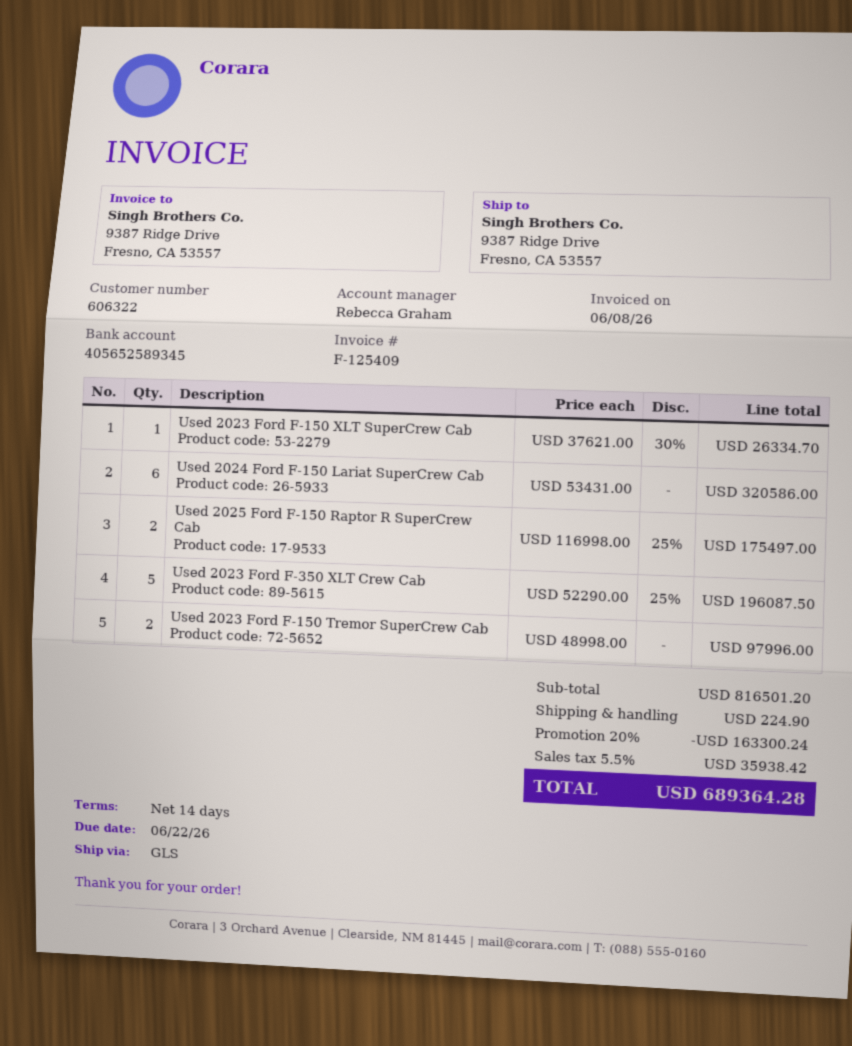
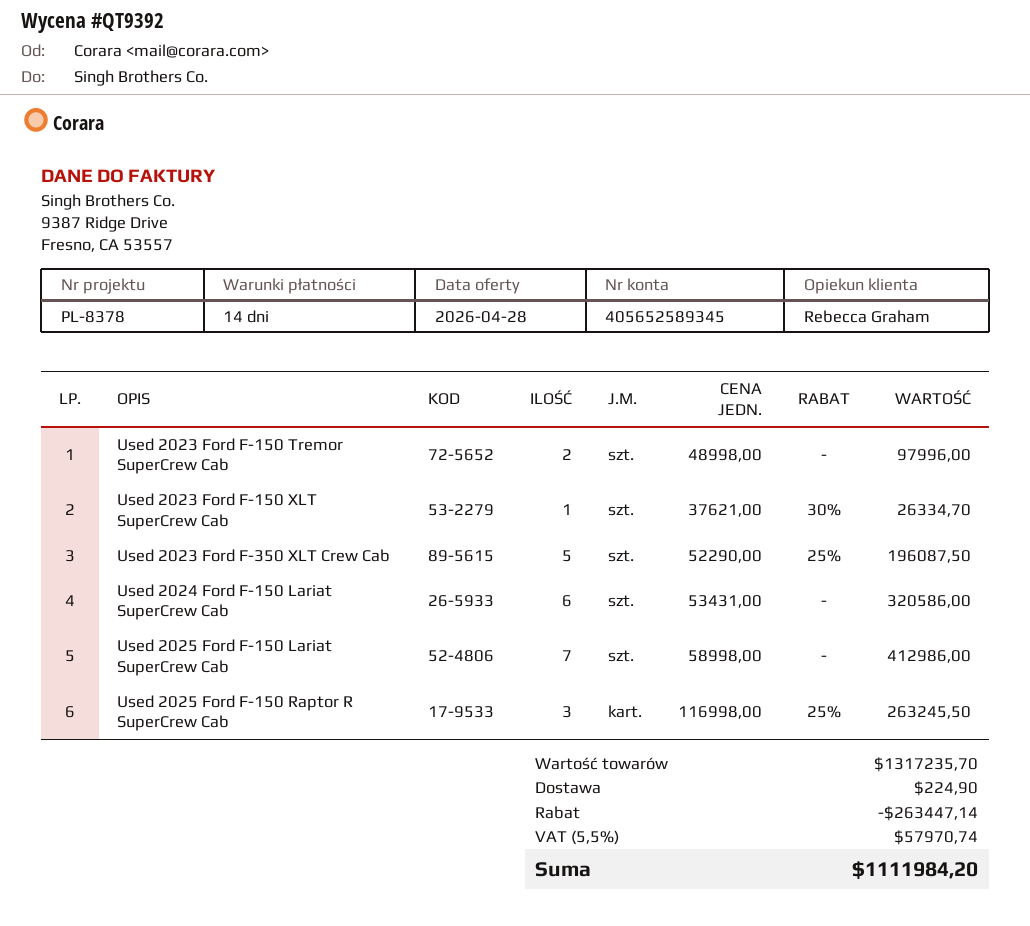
Used 2025 Ford F-150 Raptor R SuperCrew Cab: 2 x 116998.00 - 25% = 175497.00 -> 3 x 116998.00 - 25% = 263245.50
Used 2025 Ford F-150 Lariat SuperCrew Cab: none -> 7 x 58998.00 = 412986.00
subtotal: 816501.20 -> 1317235.70
discount: 163300.24 -> 263447.14
tax: 5.5% = 35938.42 -> 5.5% = 57970.74
total: 689364.28 -> 1111984.20

